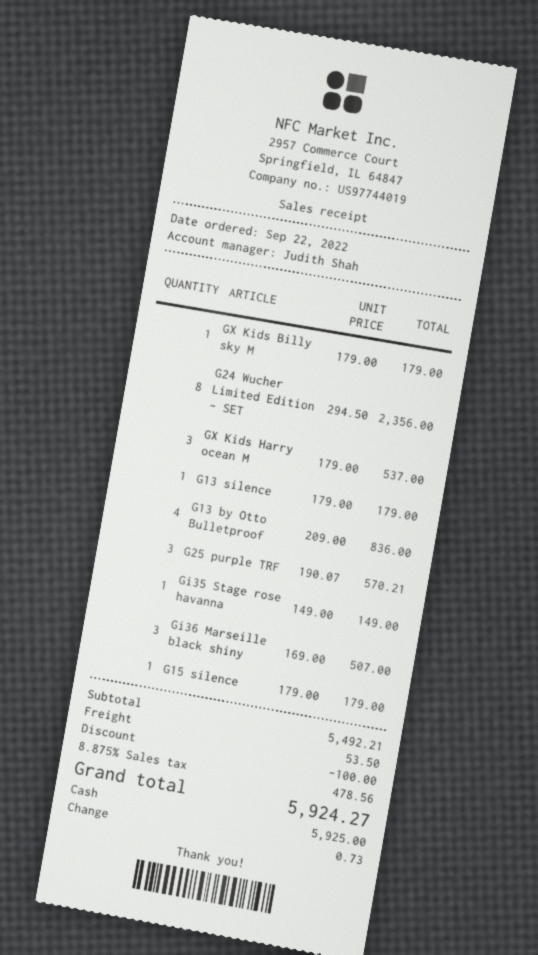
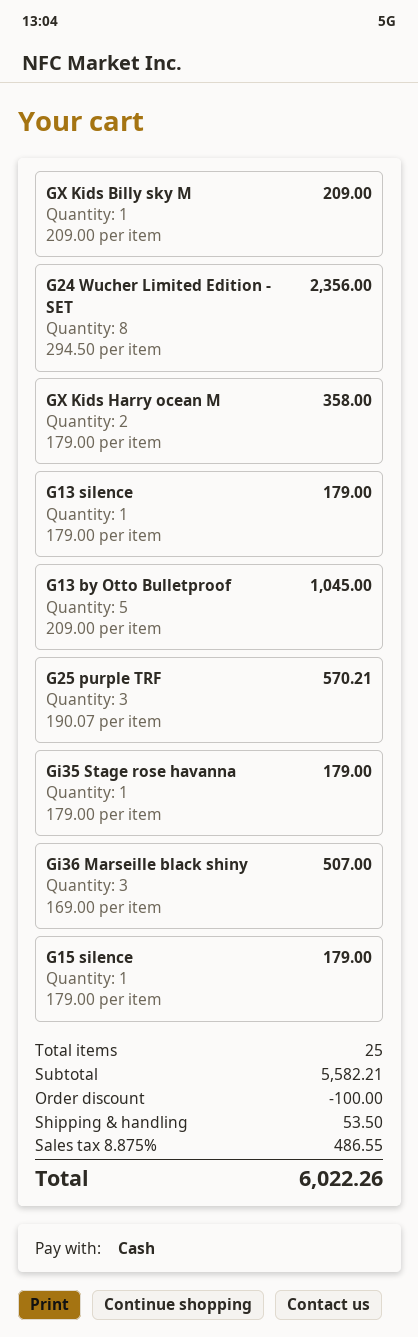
GX Kids Billy sky M: 1 x 179.00 = 179.00 -> 1 x 209.00 = 209.00
GX Kids Harry ocean M: 3 x 179.00 = 537.00 -> 2 x 179.00 = 358.00
G13 by Otto Bulletproof: 4 x 209.00 = 836.00 -> 5 x 209.00 = 1045.00
Gi35 Stage rose havanna: 1 x 149.00 = 149.00 -> 1 x 179.00 = 179.00
subtotal: 5492.21 -> 5582.21
tax: 8.875% = 478.56 -> 8.875% = 486.55
total: 5924.27 -> 6022.26

